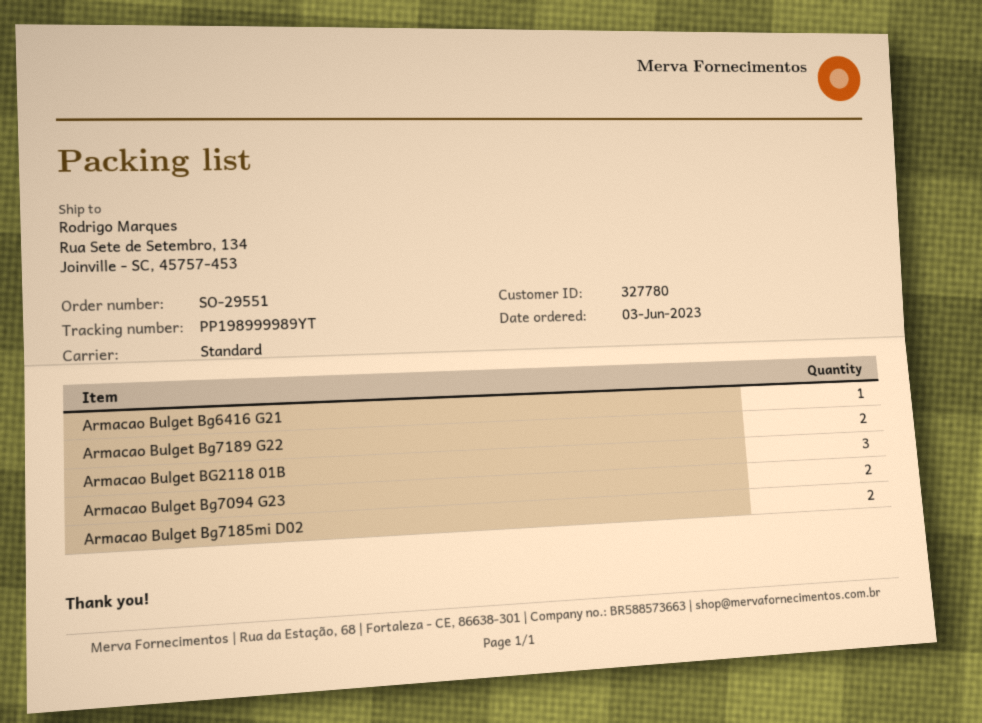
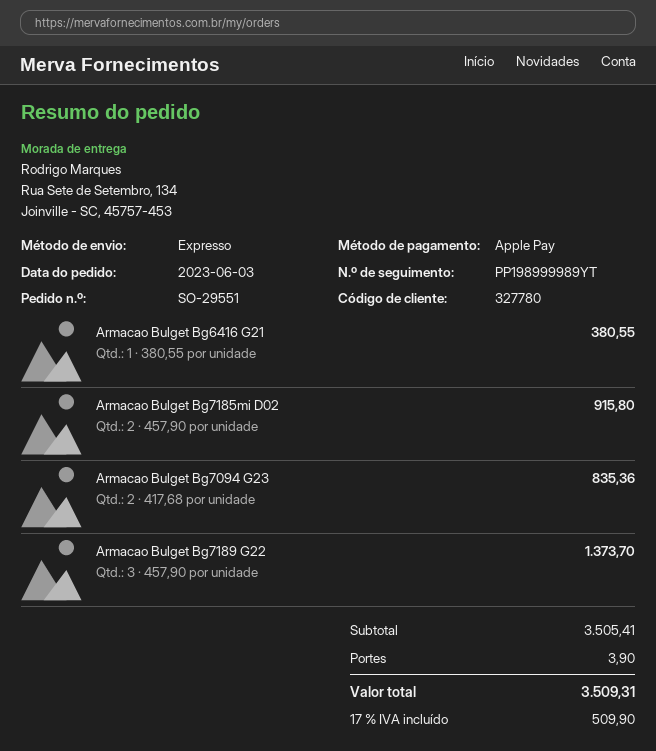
shipping method: standard -> express
Armacao Bulget Bg7189 G22: 2 -> 3
Armacao Bulget BG2118 01B: 3 -> none

